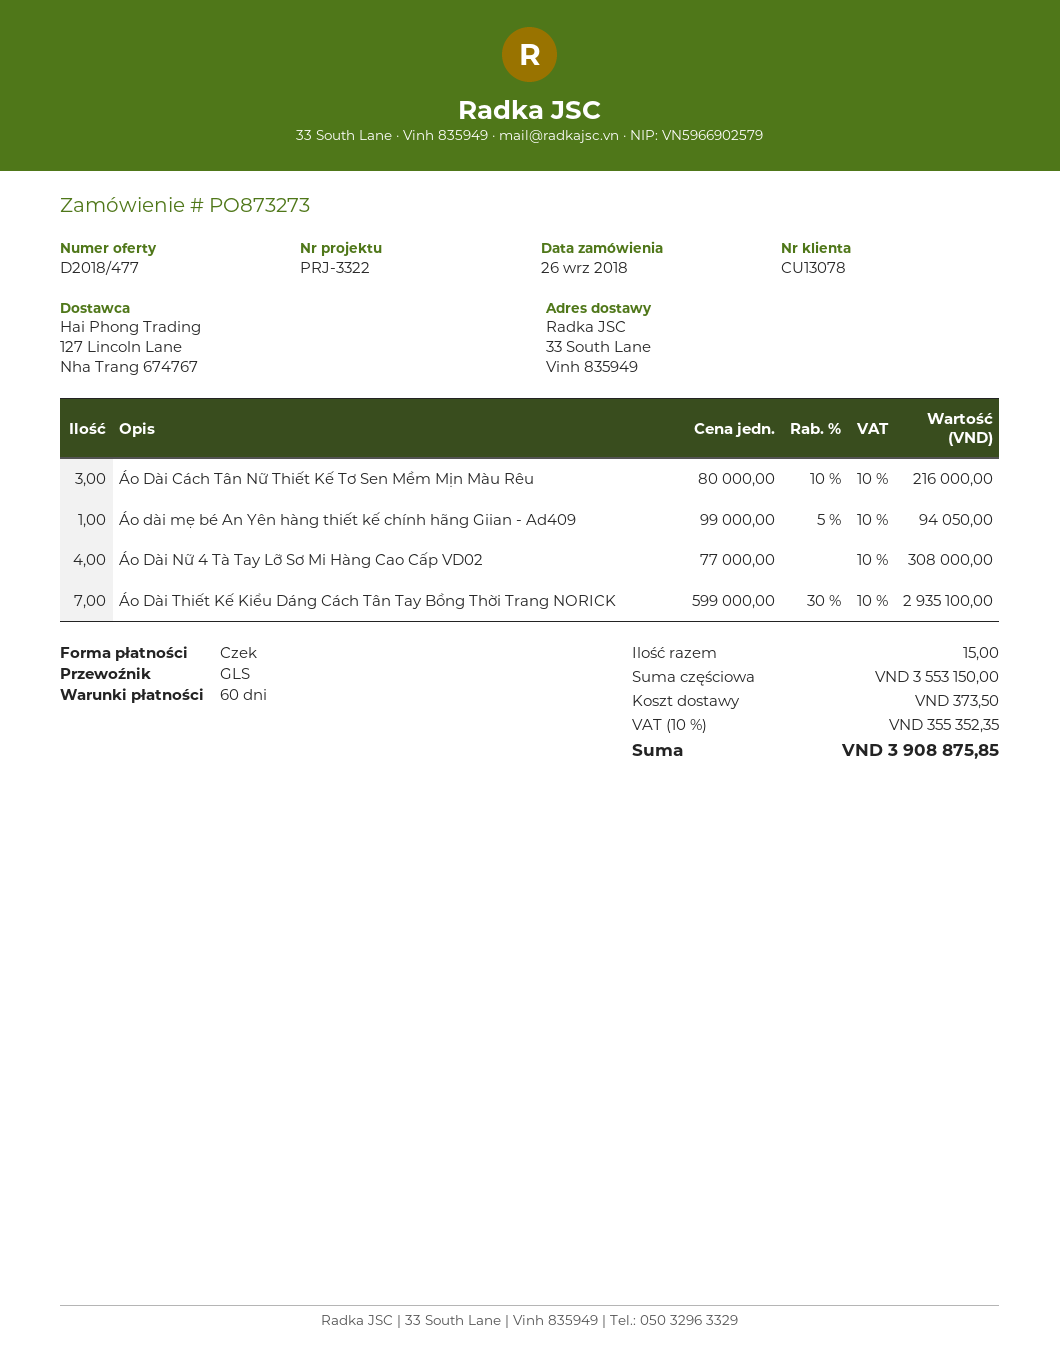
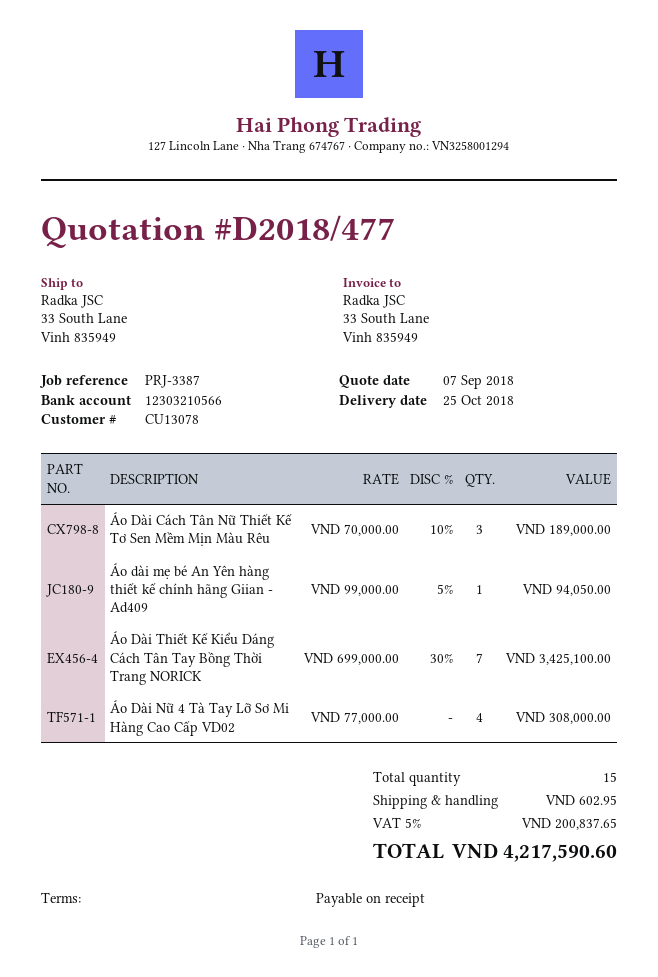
payment terms: 60 days -> on receipt
reference: PRJ-3322 -> PRJ-3387
Áo Dài Cách Tân Nữ Thiết Kế Tơ Sen Mềm Mịn Màu Rêu: 3 x 80000.00 - 10% = 216000.00 -> 3 x 70000.00 - 10% = 189000.00
Áo Dài Thiết Kế Kiểu Dáng Cách Tân Tay Bồng Thời Trang NORICK: 7 x 599000.00 - 30% = 2935100.00 -> 7 x 699000.00 - 30% = 3425100.00
shipping: 373.50 -> 602.95
tax: 10% = 355352.35 -> 5% = 200837.65
total: 3908875.85 -> 4217590.60

